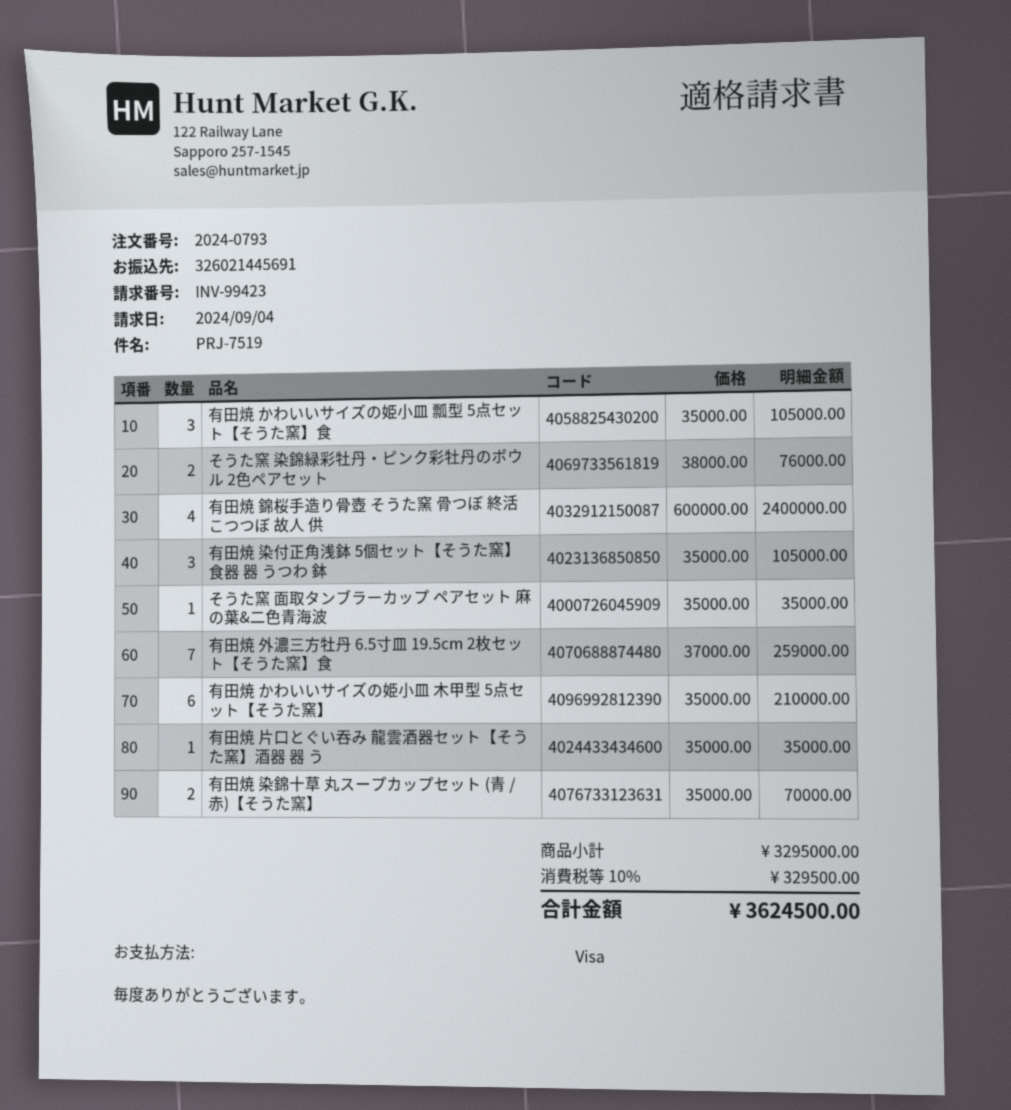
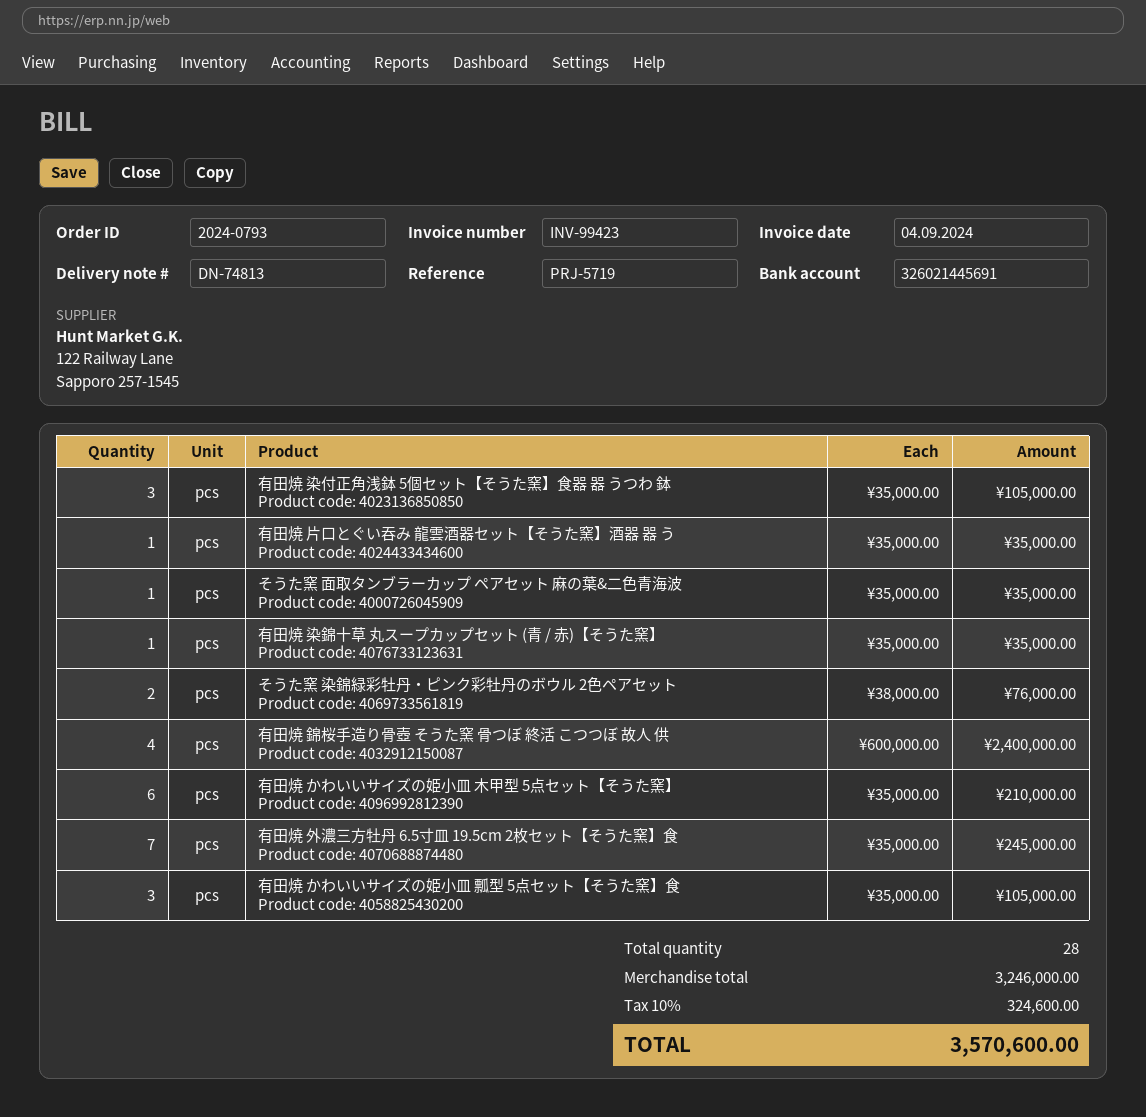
reference: PRJ-7519 -> PRJ-5719
有田焼 外濃三方牡丹 6.5寸皿 19.5cm 2枚セット【そうた窯】食: 7 x 37000.00 = 259000.00 -> 7 x 35000.00 = 245000.00
有田焼 染錦十草 丸スープカップセット (青 / 赤)【そうた窯】: 2 x 35000.00 = 70000.00 -> 1 x 35000.00 = 35000.00
subtotal: 3295000.00 -> 3246000.00
tax: 10% = 329500.00 -> 10% = 324600.00
total: 3624500.00 -> 3570600.00

